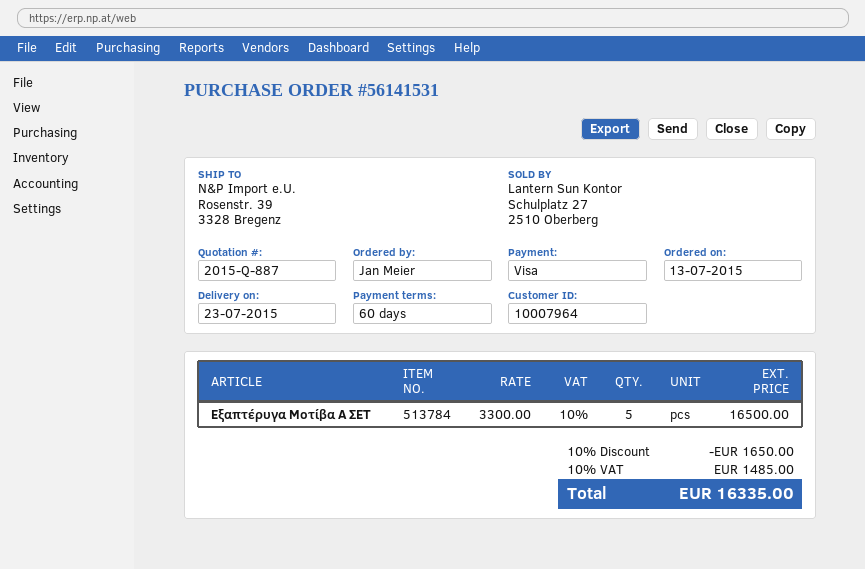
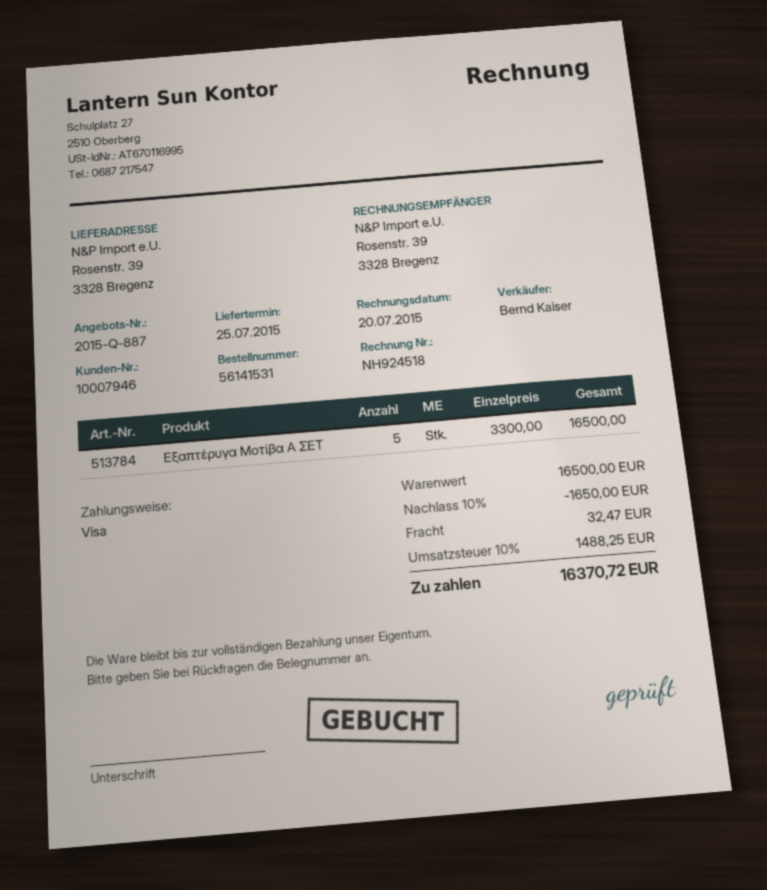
delivery date: 2015-07-23 -> 2015-07-25
customer number: 10007964 -> 10007946
shipping: none -> 32.47
tax: 10% = 1485.00 -> 10% = 1488.25
total: 16335.00 -> 16370.72

